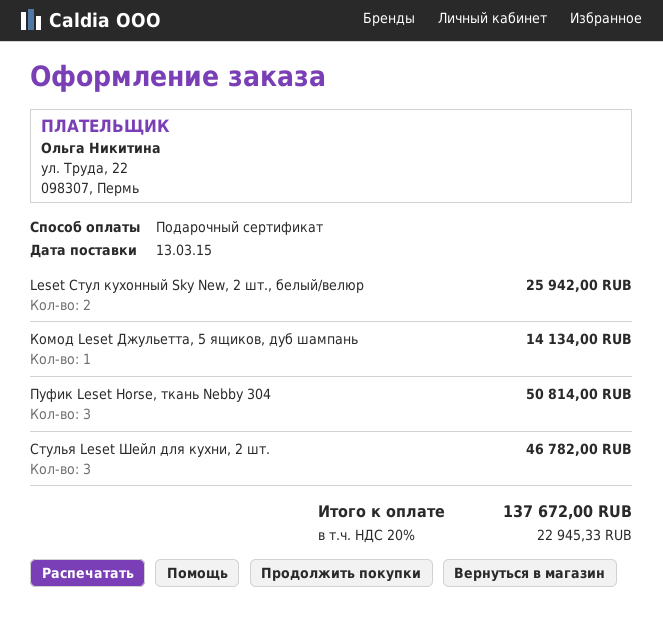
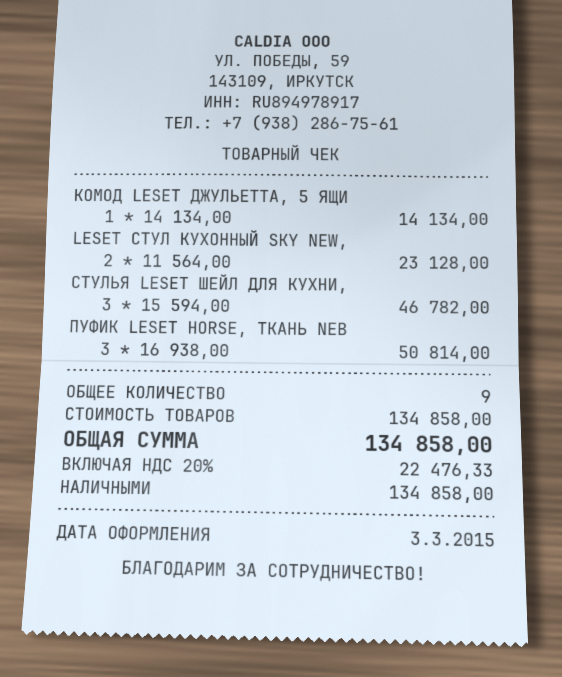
payment method: gift card -> cash
Leset Стул кухонный Sky New, 2 шт., белый/велюр: 2 for 25942.00 -> 2 for 23128.00
tax: 20% = 22945.33 -> 20% = 22476.33
total: 137672.00 -> 134858.00

